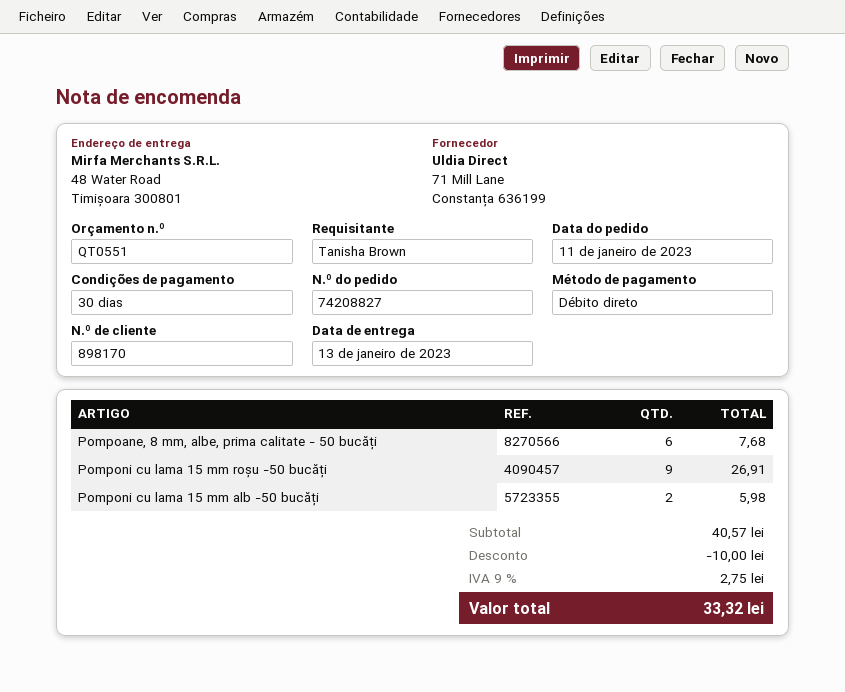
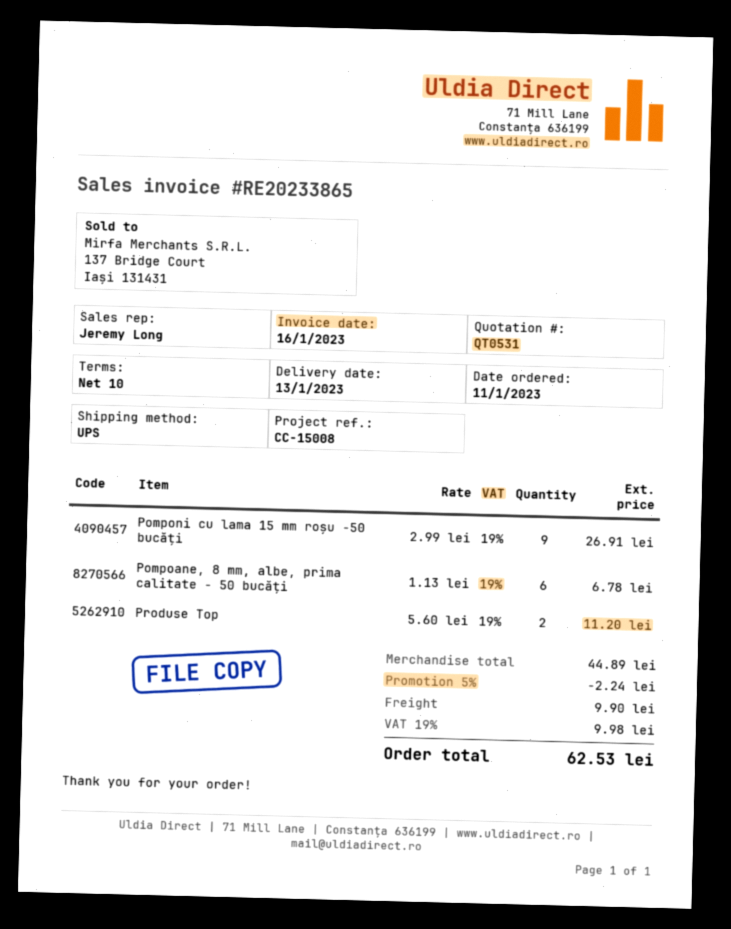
quote number: QT0551 -> QT0531
payment terms: 30 days -> 10 days
Pompoane, 8 mm, albe, prima calitate - 50 bucăți: 6 for 7.68 -> 6 for 6.78
Pomponi cu lama 15 mm alb -50 bucăți: 2 for 5.98 -> none
Produse Top: none -> 2 for 11.20
subtotal: 40.57 -> 44.89
discount: 10.00 -> 2.24
shipping: none -> 9.90
tax: 9% = 2.75 -> 19% = 9.98
total: 33.32 -> 62.53

